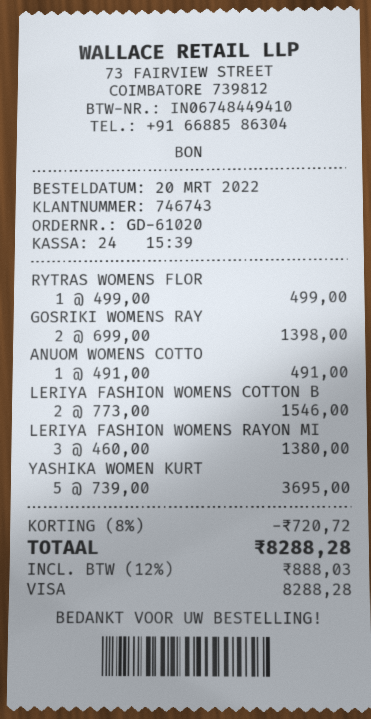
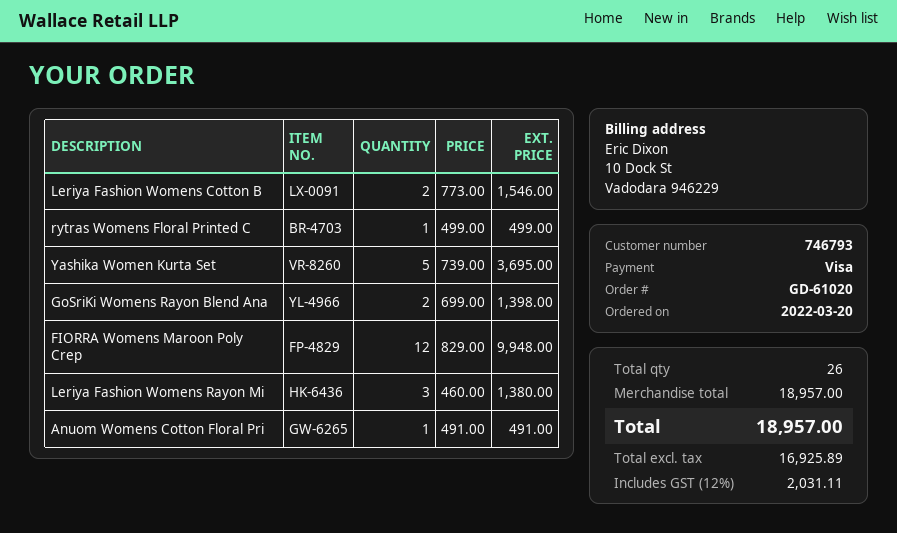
customer number: 746743 -> 746793
FIORRA Womens Maroon Poly Crep: none -> 12 x 829.00 = 9948.00
discount: 8% = 720.72 -> none
tax: 12% = 888.03 -> 12% = 2031.11
total: 8288.28 -> 18957.00

